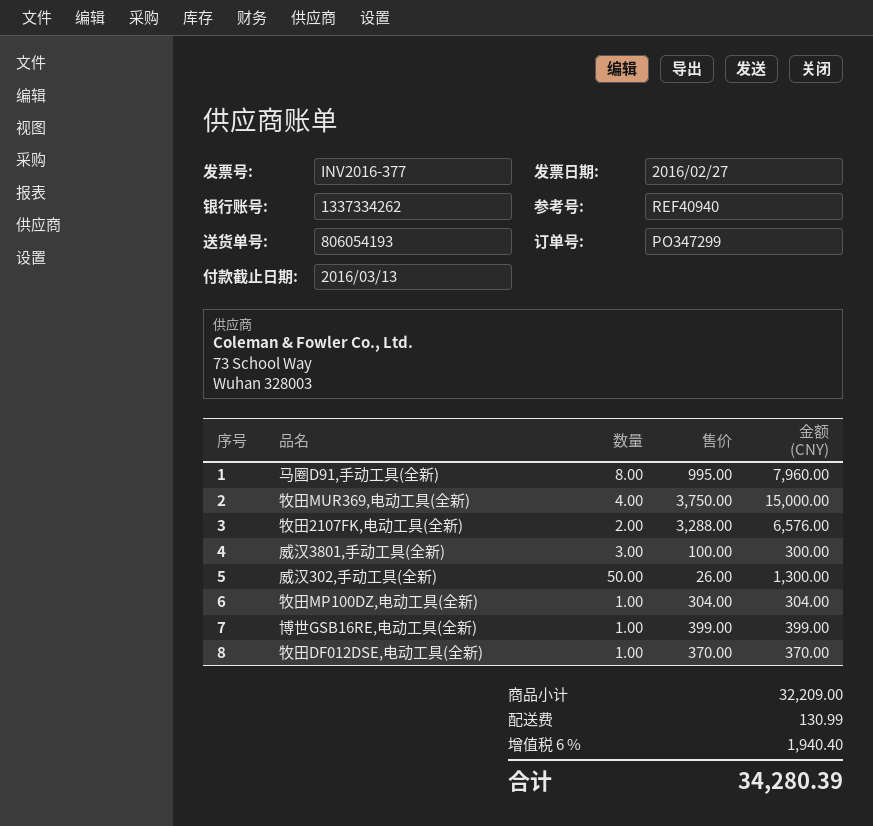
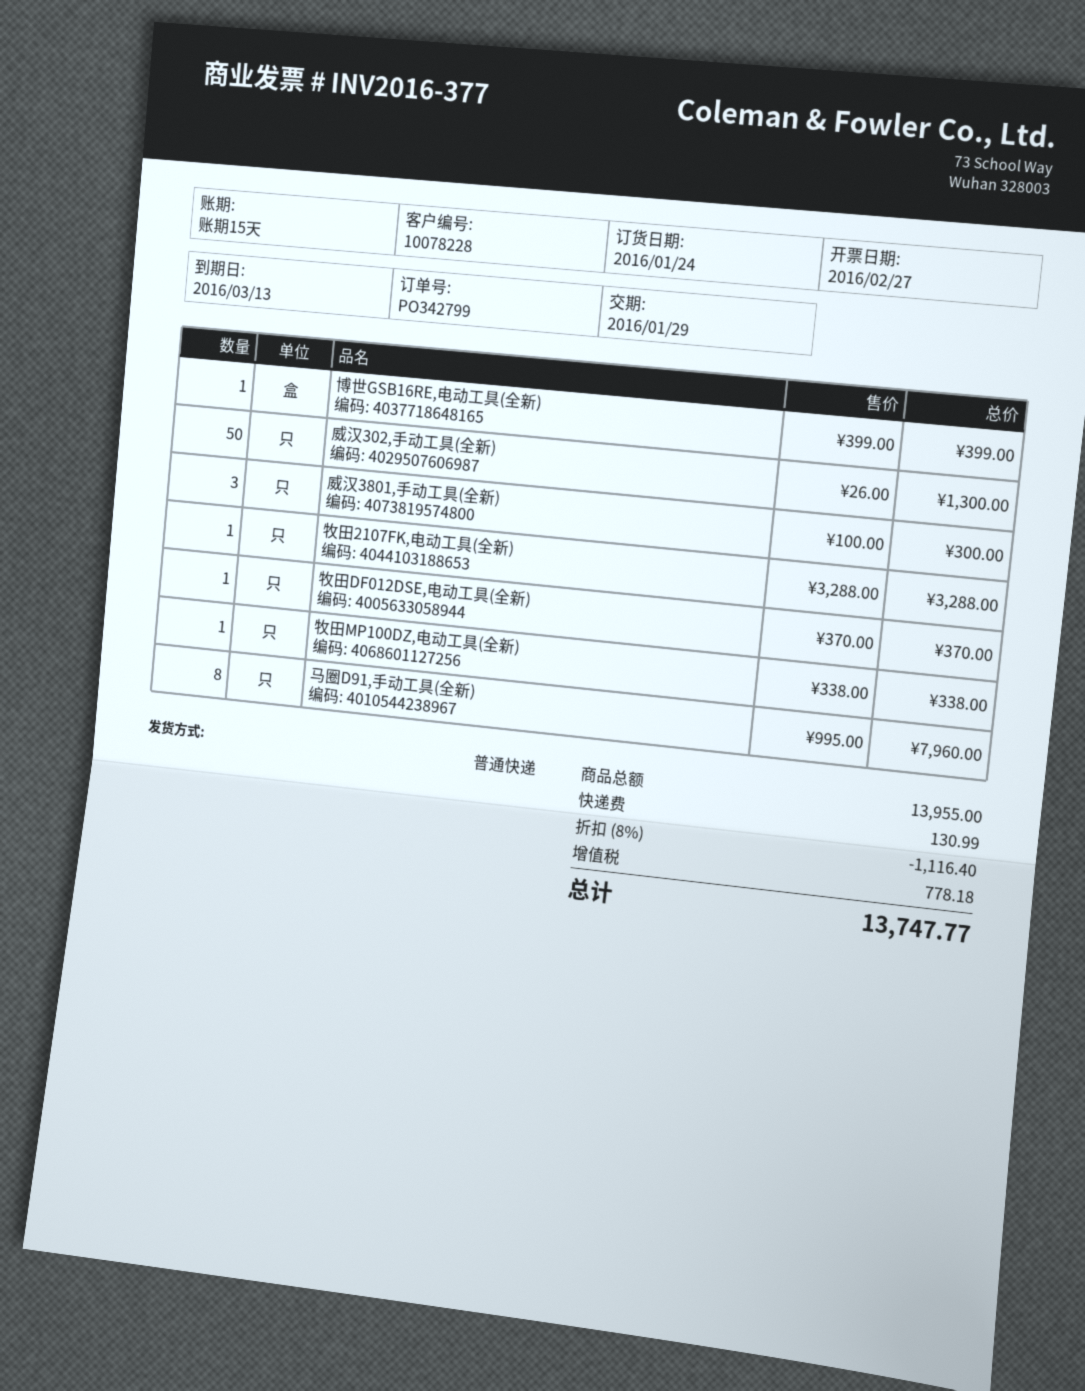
order number: PO347299 -> PO342799
牧田MUR369,电动工具(全新): 4 x 3750.00 = 15000.00 -> none
牧田2107FK,电动工具(全新): 2 x 3288.00 = 6576.00 -> 1 x 3288.00 = 3288.00
牧田MP100DZ,电动工具(全新): 1 x 304.00 = 304.00 -> 1 x 338.00 = 338.00
subtotal: 32209.00 -> 13955.00
discount: none -> 8% = 1116.40
tax: 1940.40 -> 778.18
total: 34280.39 -> 13747.77

